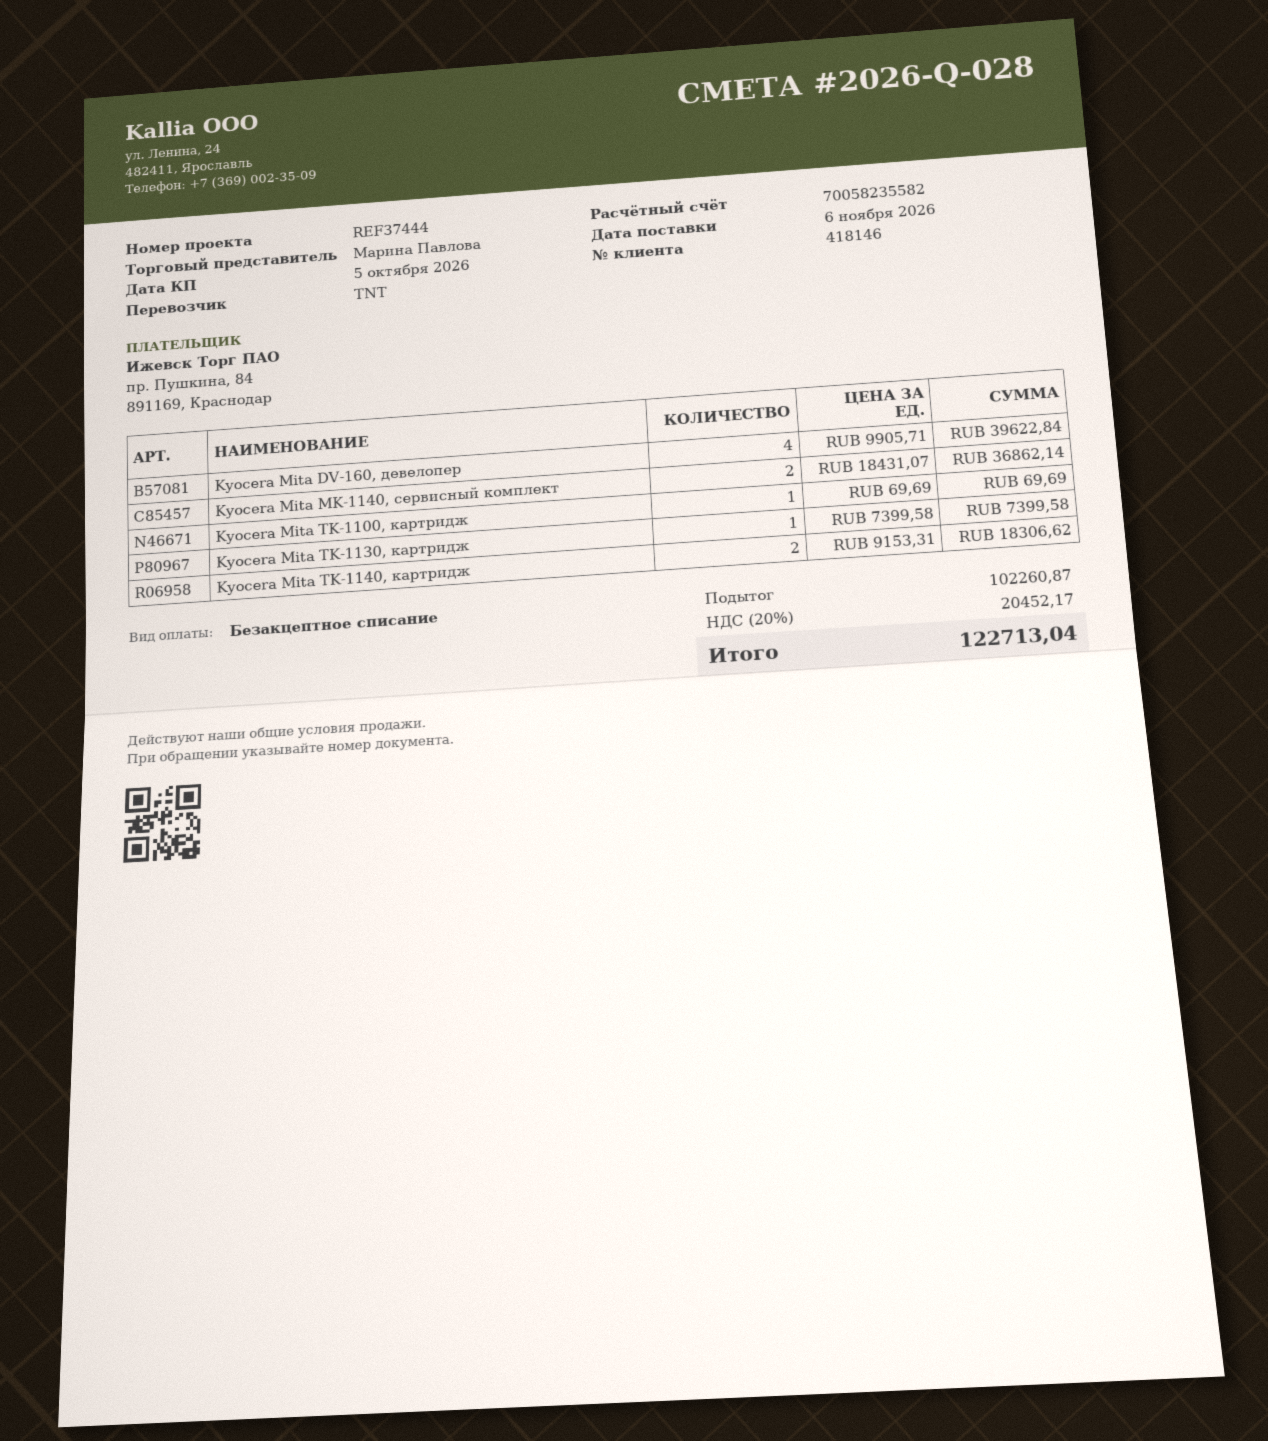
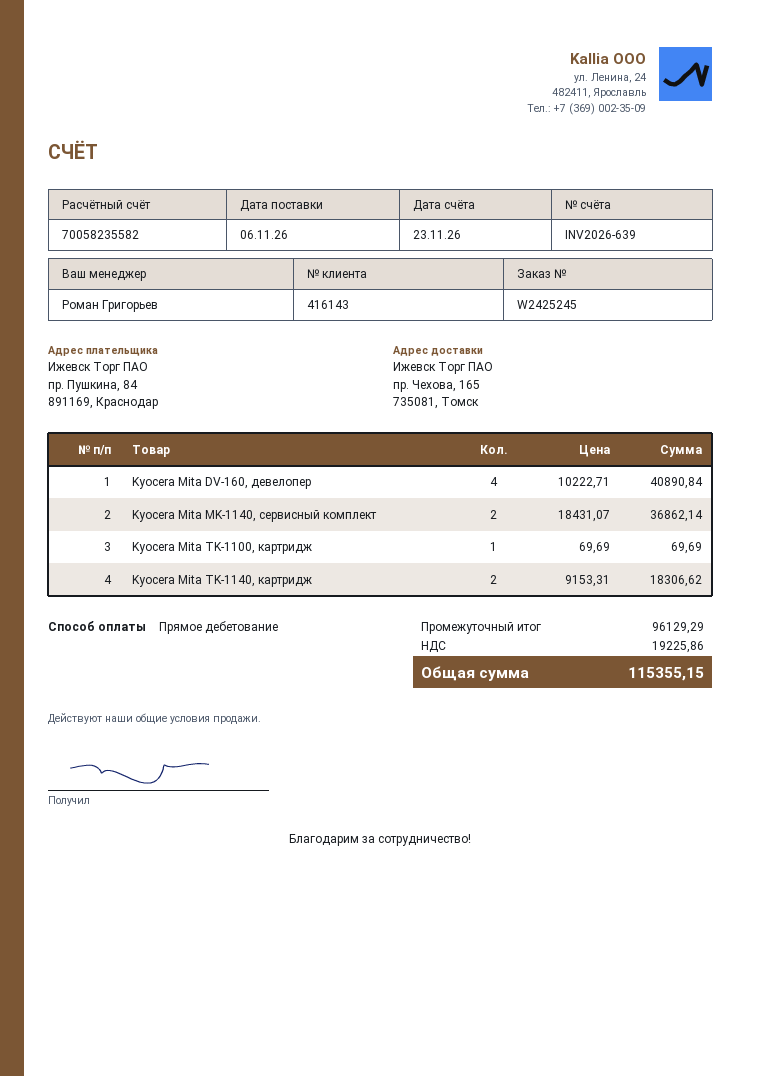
customer number: 418146 -> 416143
sales rep: Марина Павлова -> Роман Григорьев
Kyocera Mita DV-160, девелопер: 4 x 9905.71 = 39622.84 -> 4 x 10222.71 = 40890.84
Kyocera Mita TK-1130, картридж: 1 x 7399.58 = 7399.58 -> none
subtotal: 102260.87 -> 96129.29
tax: 20452.17 -> 19225.86
total: 122713.04 -> 115355.15

